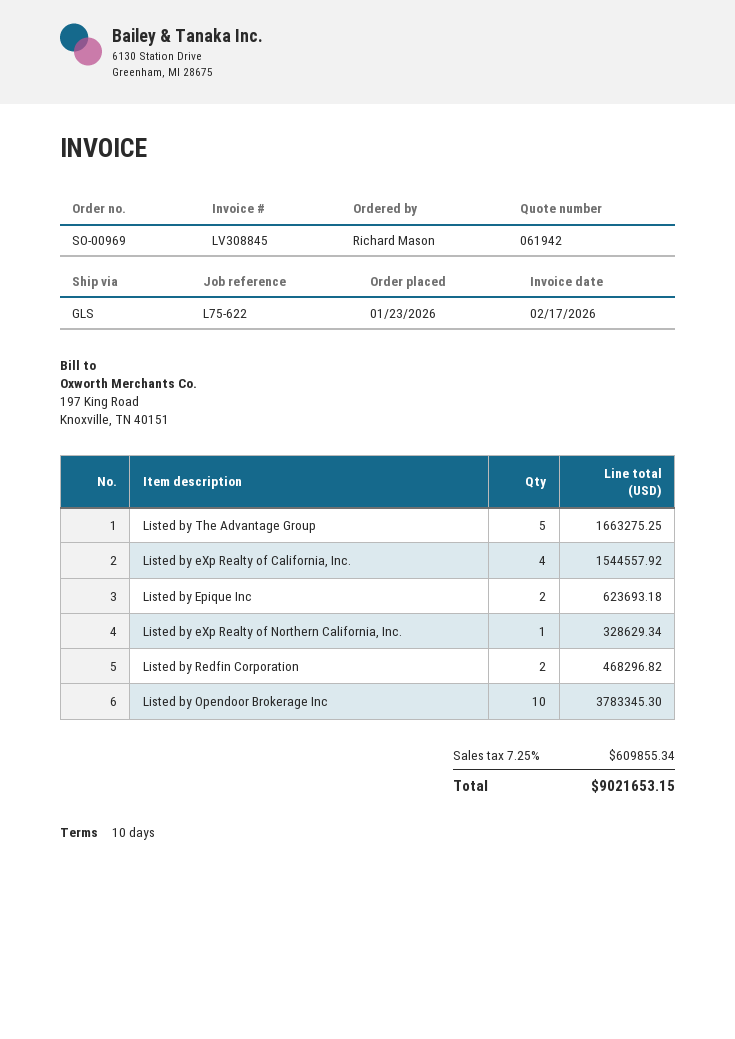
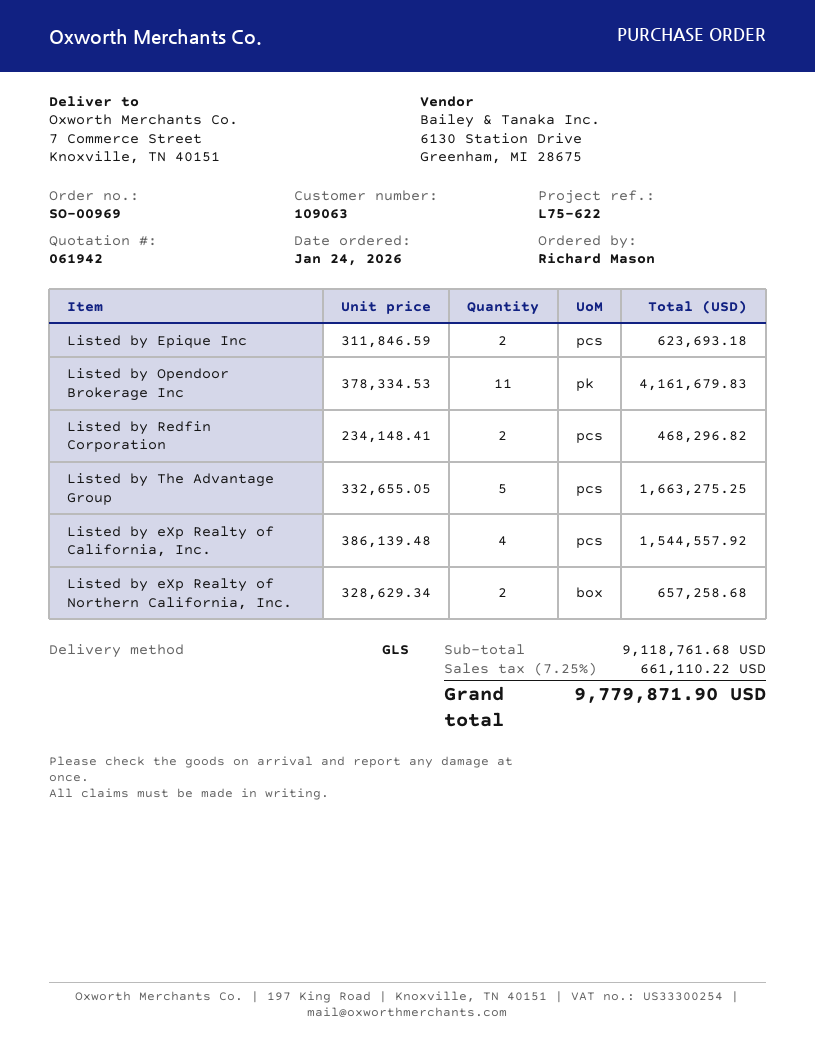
order date: 2026-01-23 -> 2026-01-24
Listed by eXp Realty of Northern California, Inc.: 1 for 328629.34 -> 2 for 657258.68
Listed by Opendoor Brokerage Inc: 10 for 3783345.30 -> 11 for 4161679.83
tax: 7.25% = 609855.34 -> 7.25% = 661110.22
total: 9021653.15 -> 9779871.90

